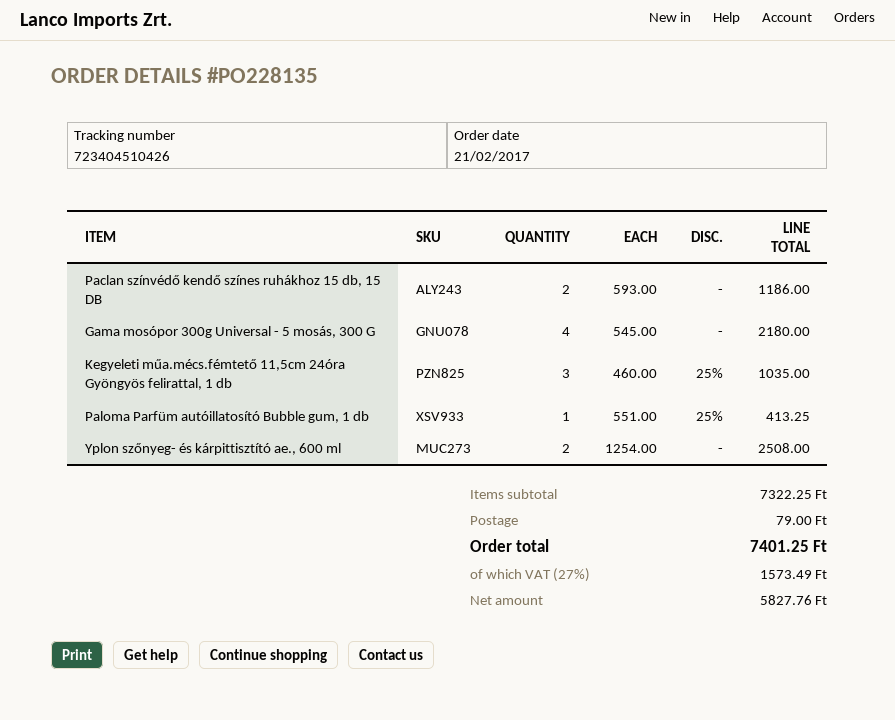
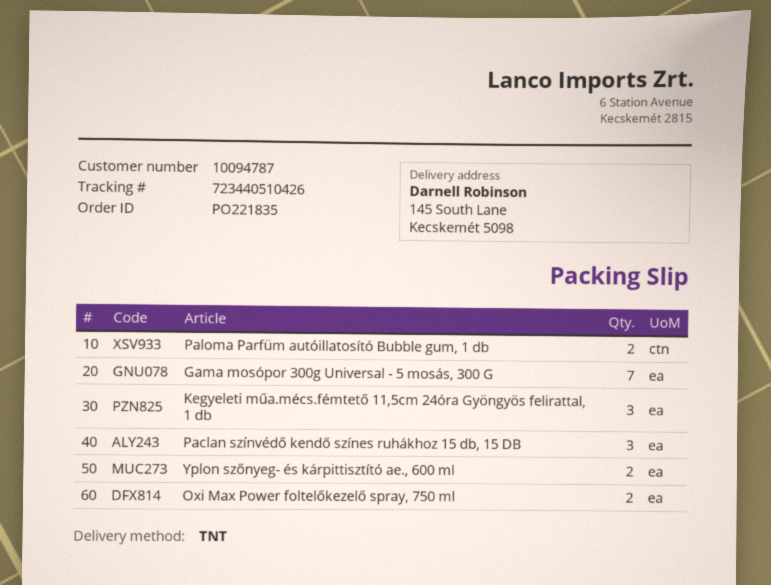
order number: PO228135 -> PO221835
tracking number: 723404510426 -> 723440510426
Paclan színvédő kendő színes ruhákhoz 15 db, 15 DB: 2 -> 3
Gama mosópor 300g Universal - 5 mosás, 300 G: 4 -> 7
Paloma Parfüm autóillatosító Bubble gum, 1 db: 1 -> 2
Oxi Max Power foltelőkezelő spray, 750 ml: none -> 2

